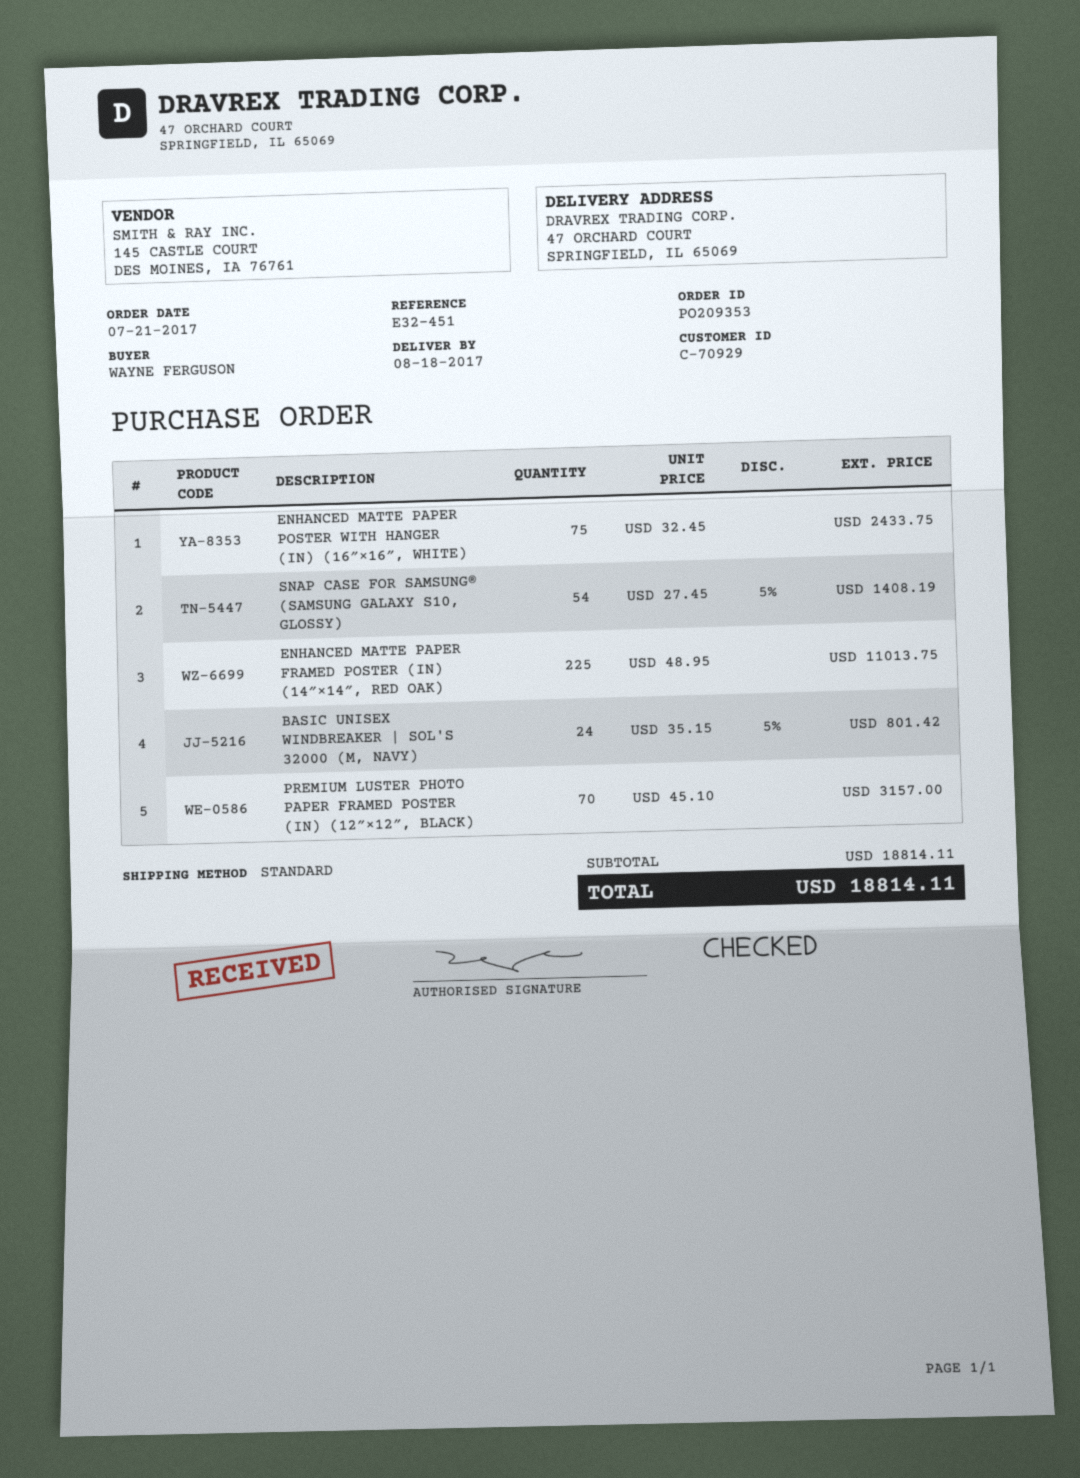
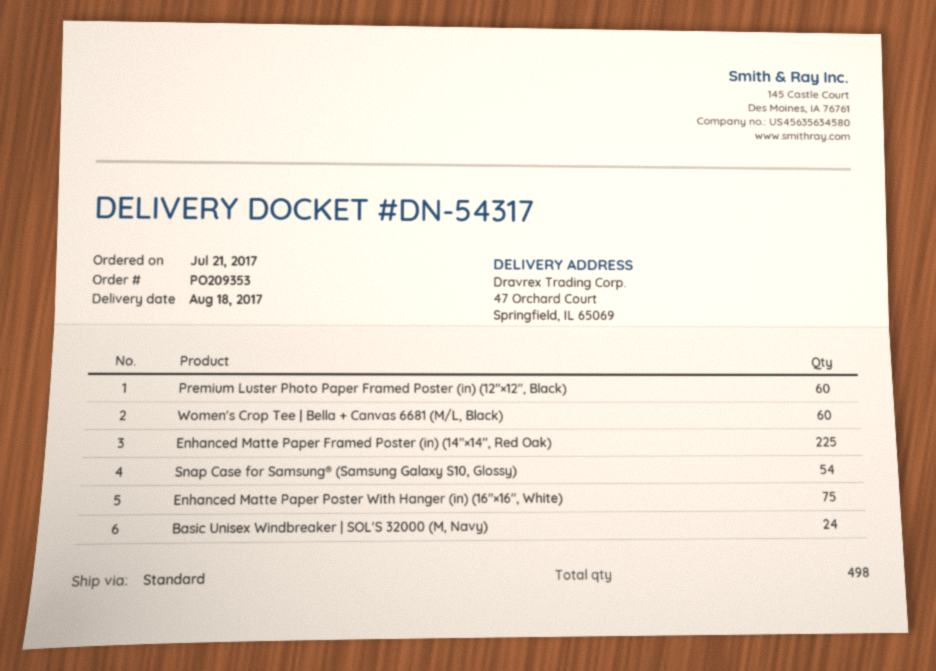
PREMIUM LUSTER PHOTO PAPER FRAMED POSTER (IN) (12″×12″, BLACK): 70 -> 60
Women's Crop Tee | Bella + Canvas 6681 (M/L, Black): none -> 60

